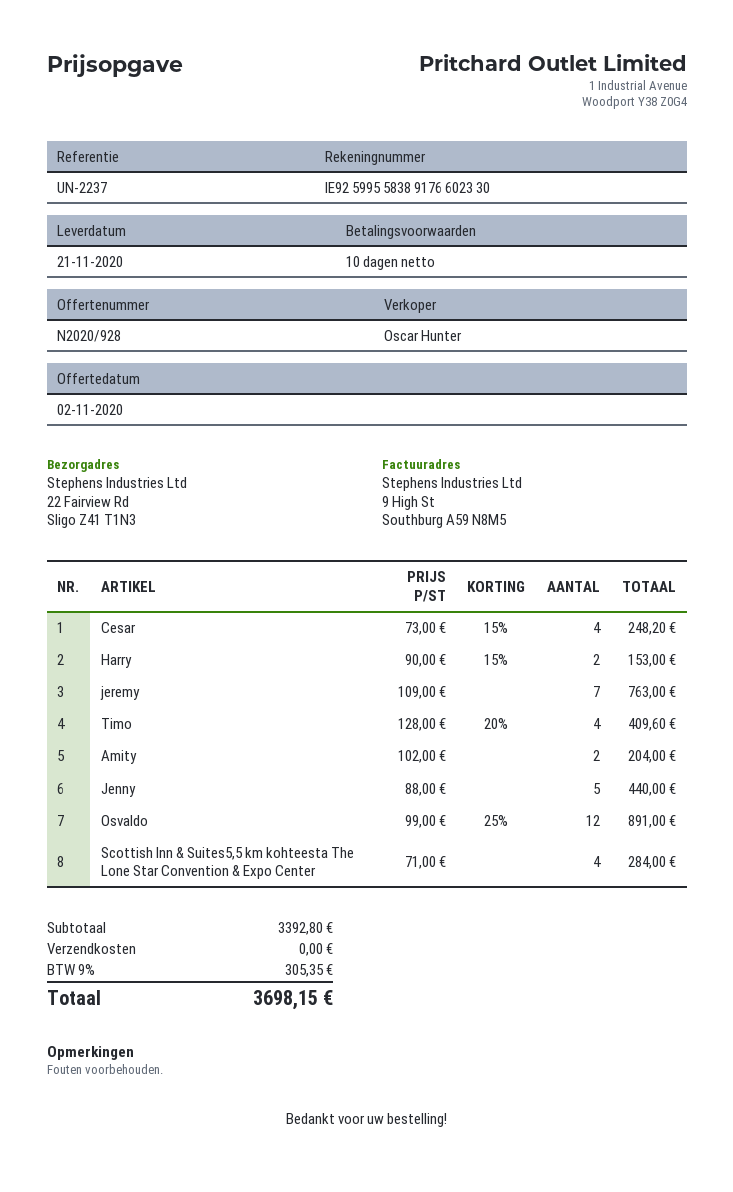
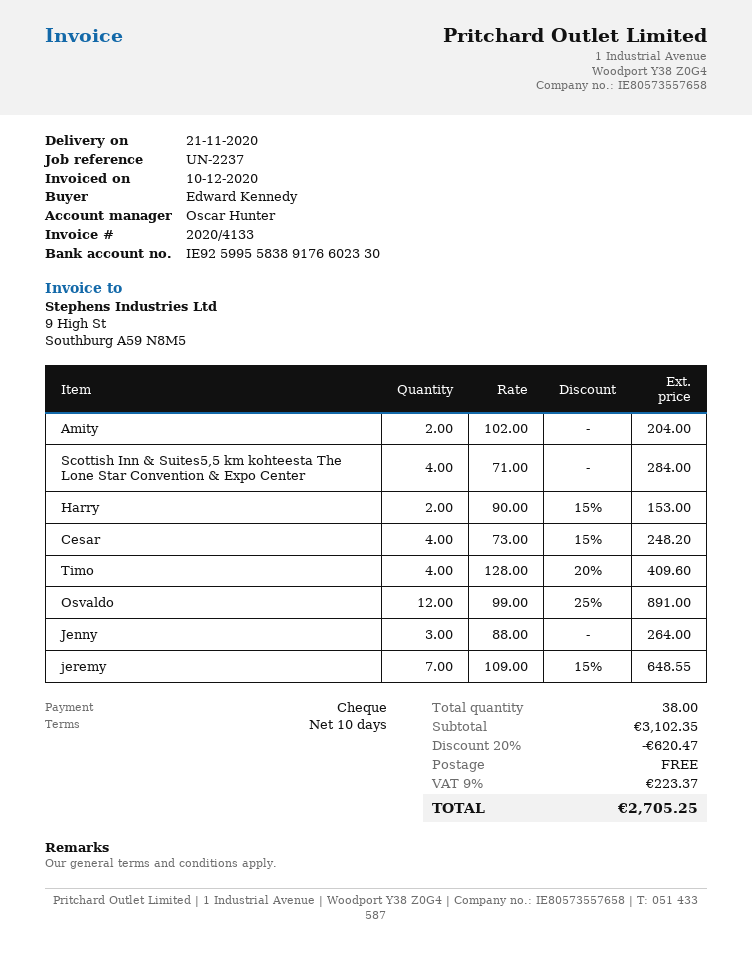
jeremy: 7 x 109.00 = 763.00 -> 7 x 109.00 - 15% = 648.55
Jenny: 5 x 88.00 = 440.00 -> 3 x 88.00 = 264.00
subtotal: 3392.80 -> 3102.35
discount: none -> 20% = 620.47
tax: 9% = 305.35 -> 9% = 223.37
total: 3698.15 -> 2705.25

